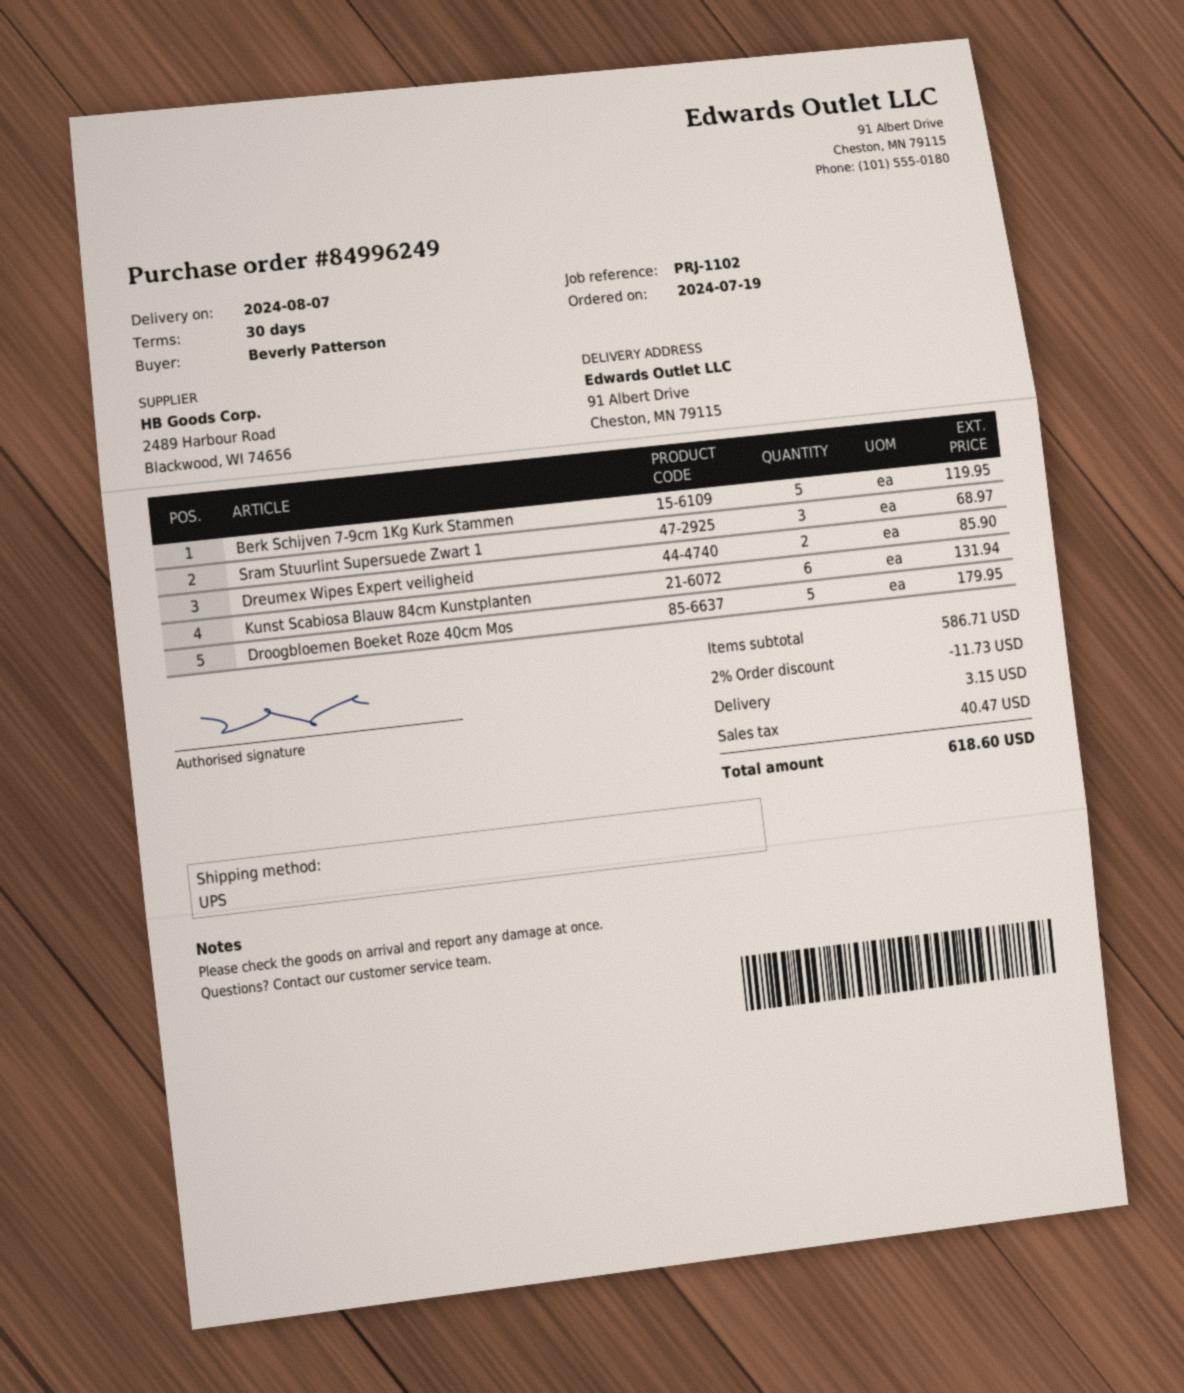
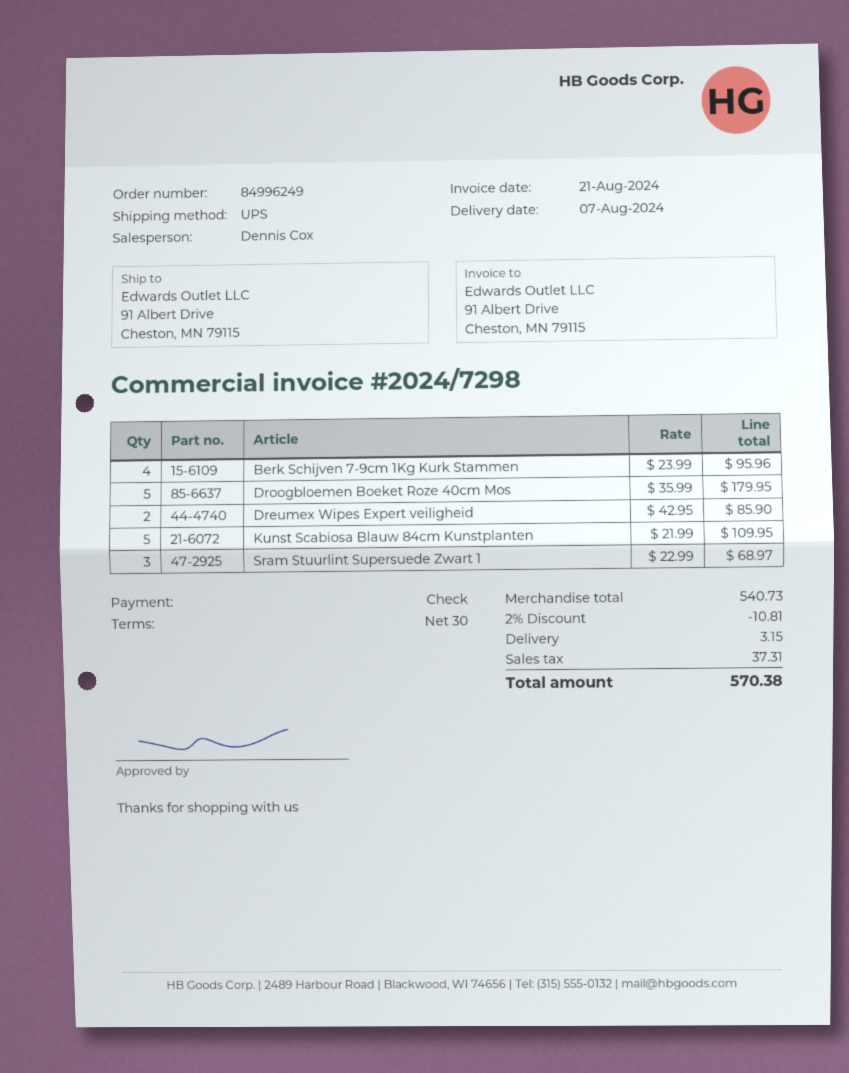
Berk Schijven 7-9cm 1Kg Kurk Stammen: 5 for 119.95 -> 4 for 95.96
Kunst Scabiosa Blauw 84cm Kunstplanten: 6 for 131.94 -> 5 for 109.95
subtotal: 586.71 -> 540.73
discount: 2% = 11.73 -> 2% = 10.81
tax: 40.47 -> 37.31
total: 618.60 -> 570.38

